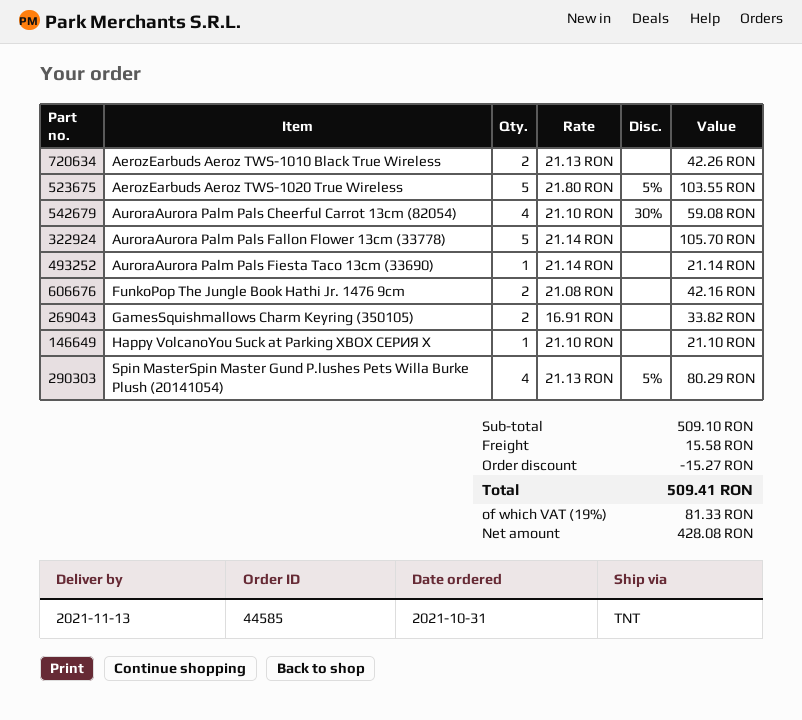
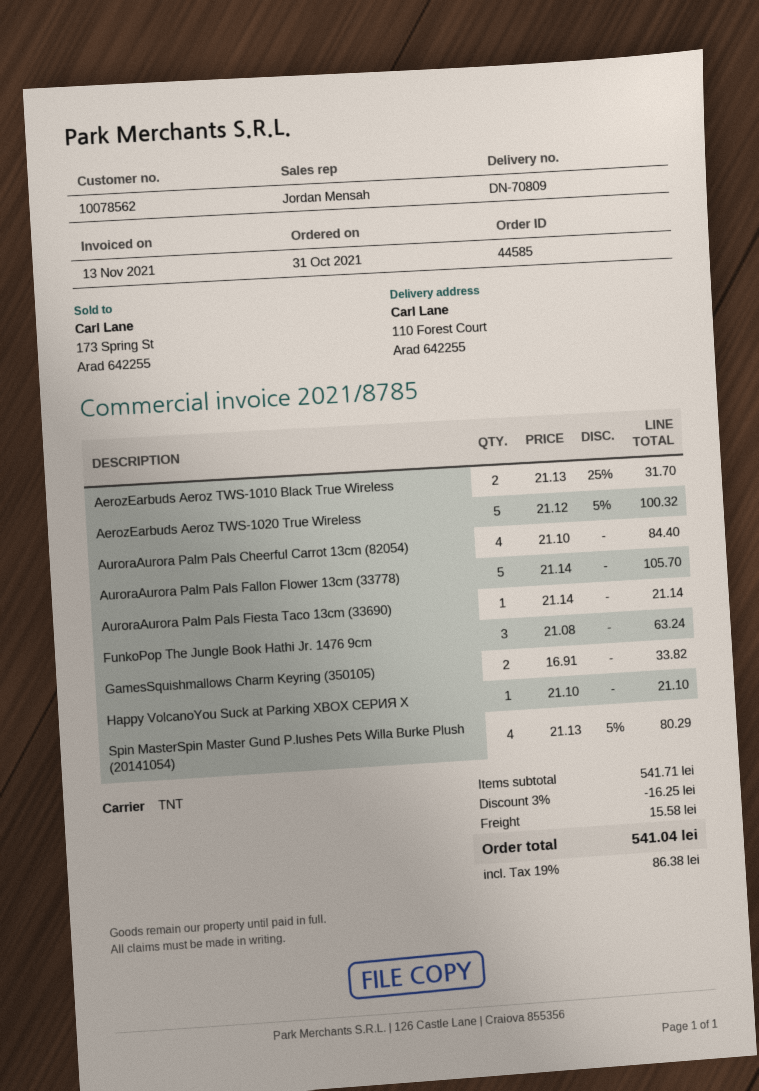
AerozEarbuds Aeroz TWS-1010 Black True Wireless: 2 x 21.13 = 42.26 -> 2 x 21.13 - 25% = 31.70
AerozEarbuds Aeroz TWS-1020 True Wireless: 5 x 21.80 - 5% = 103.55 -> 5 x 21.12 - 5% = 100.32
AuroraAurora Palm Pals Cheerful Carrot 13cm (82054): 4 x 21.10 - 30% = 59.08 -> 4 x 21.10 = 84.40
FunkoPop The Jungle Book Hathi Jr. 1476 9cm: 2 x 21.08 = 42.16 -> 3 x 21.08 = 63.24
subtotal: 509.10 -> 541.71
discount: 15.27 -> 16.25
tax: 19% = 81.33 -> 19% = 86.38
total: 509.41 -> 541.04

